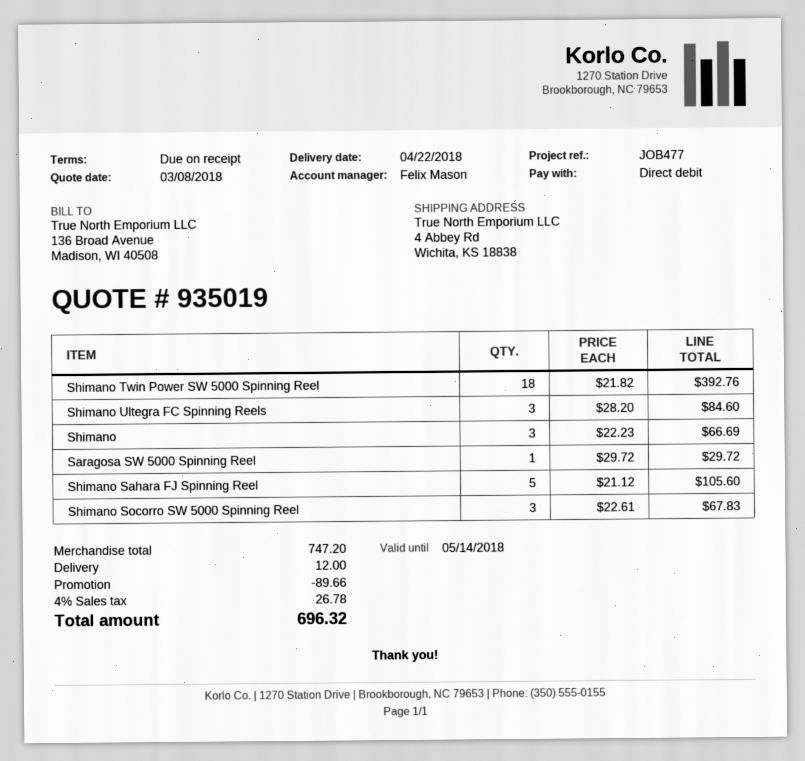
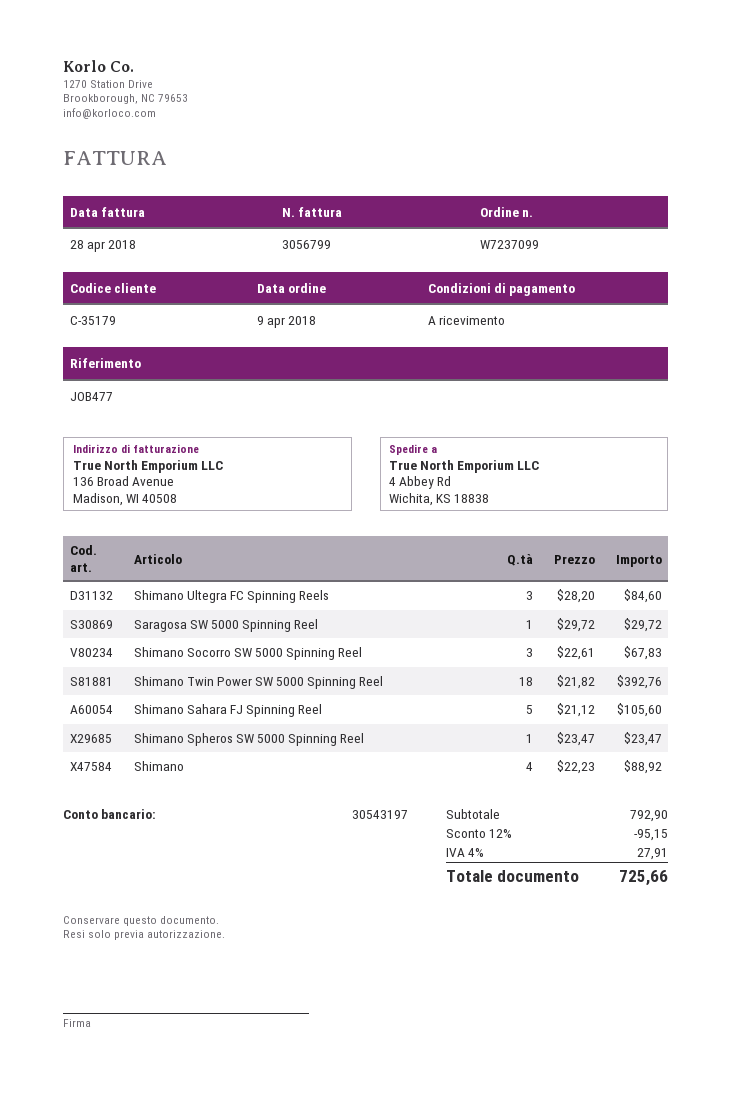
Shimano: 3 x 22.23 = 66.69 -> 4 x 22.23 = 88.92
Shimano Spheros SW 5000 Spinning Reel: none -> 1 x 23.47 = 23.47
subtotal: 747.20 -> 792.90
discount: 89.66 -> 95.15
shipping: 12.00 -> none
tax: 4% = 26.78 -> 4% = 27.91
total: 696.32 -> 725.66

